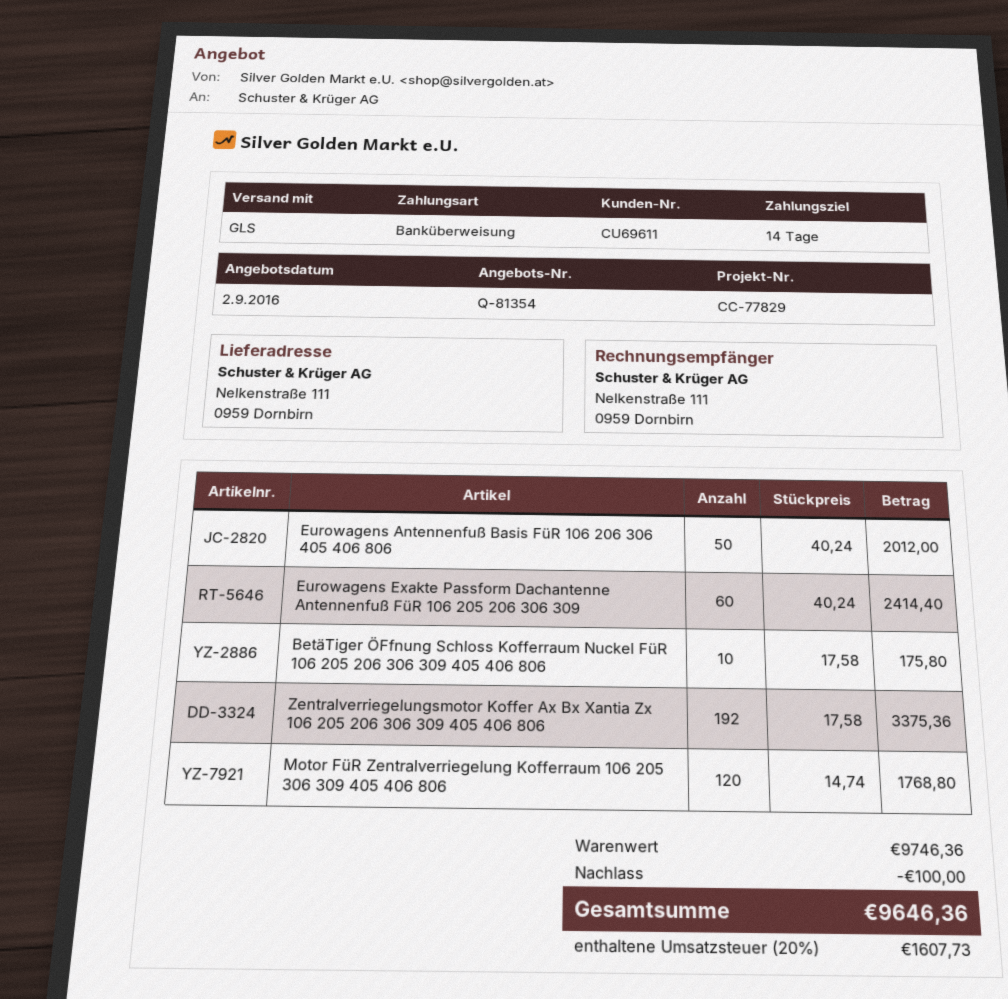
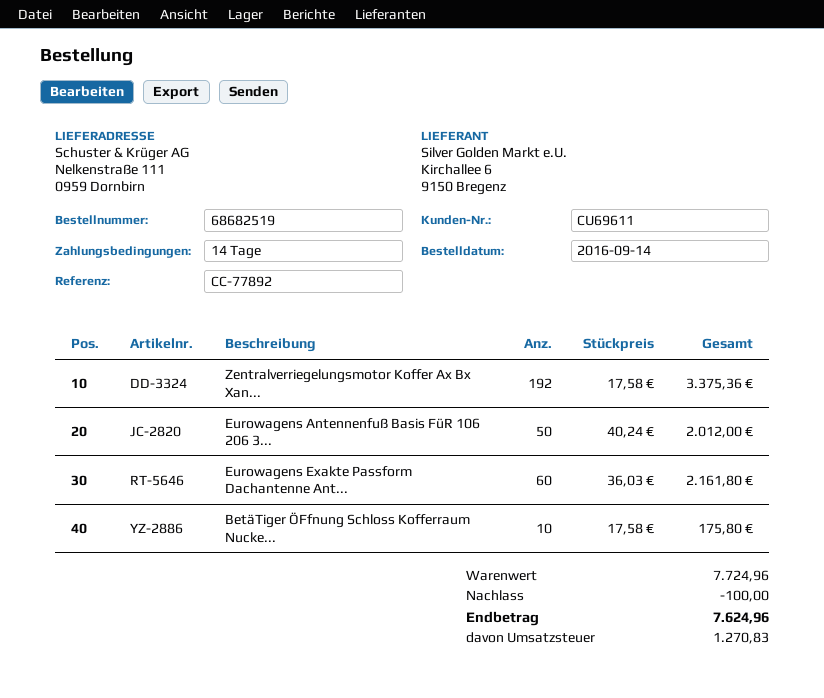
reference: CC-77829 -> CC-77892
Eurowagens Exakte Passform Dachantenne Antennenfuß FüR 106 205 206 306 309: 60 x 40.24 = 2414.40 -> 60 x 36.03 = 2161.80
Motor FüR Zentralverriegelung Kofferraum 106 205 306 309 405 406 806: 120 x 14.74 = 1768.80 -> none
subtotal: 9746.36 -> 7724.96
tax: 1607.73 -> 1270.83
total: 9646.36 -> 7624.96

